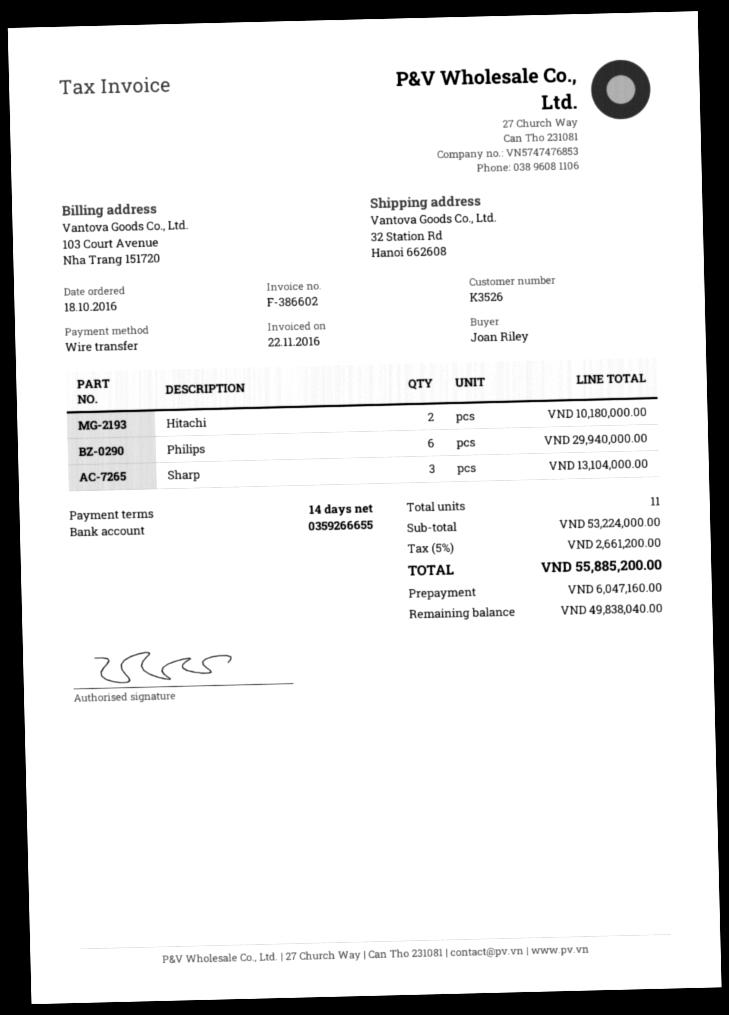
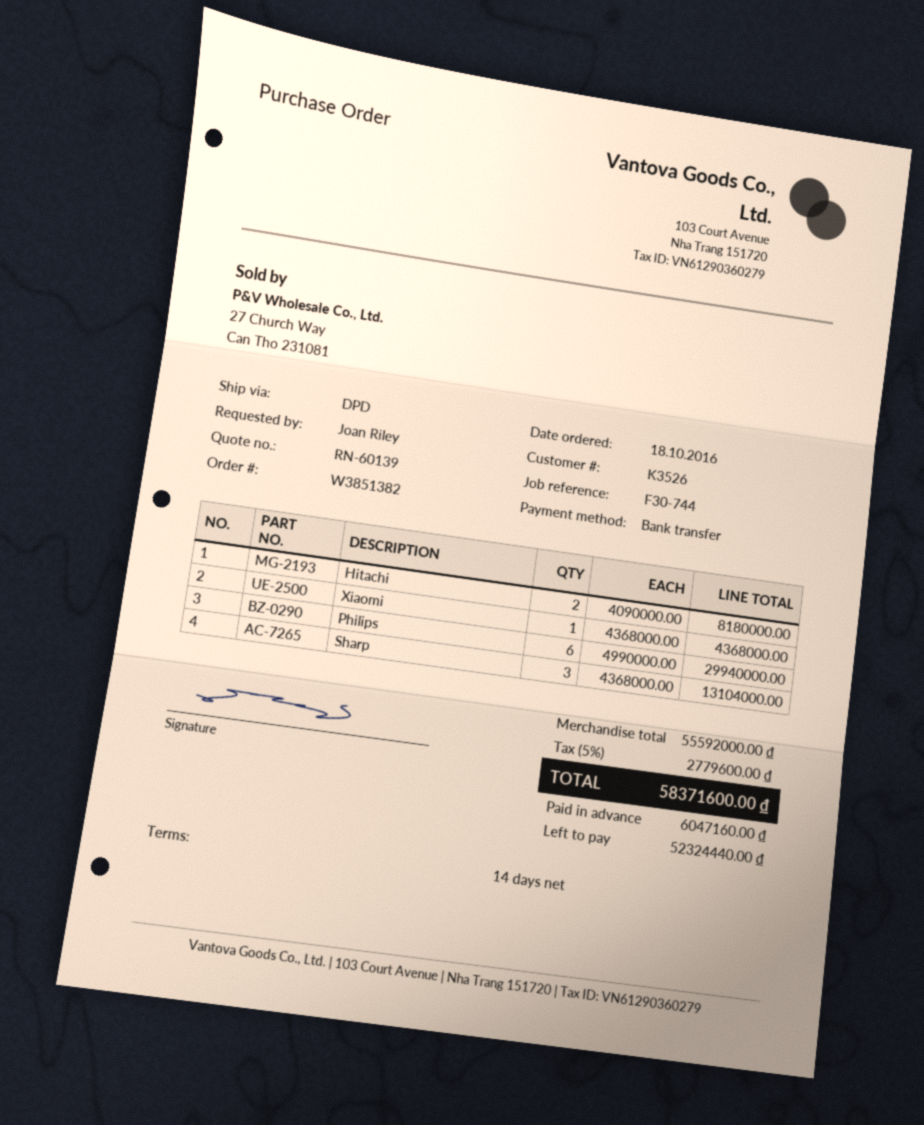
Hitachi: 2 for 10180000.00 -> 2 for 8180000.00
Xiaomi: none -> 1 for 4368000.00
subtotal: 53224000.00 -> 55592000.00
tax: 5% = 2661200.00 -> 5% = 2779600.00
total: 55885200.00 -> 58371600.00
balance: 49838040.00 -> 52324440.00

